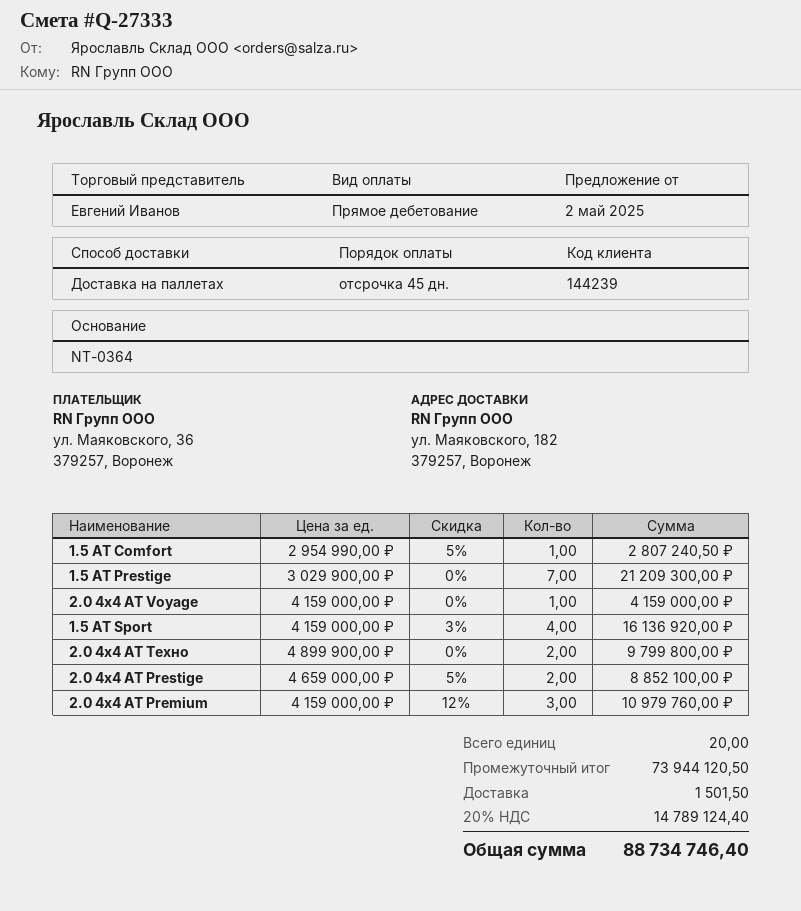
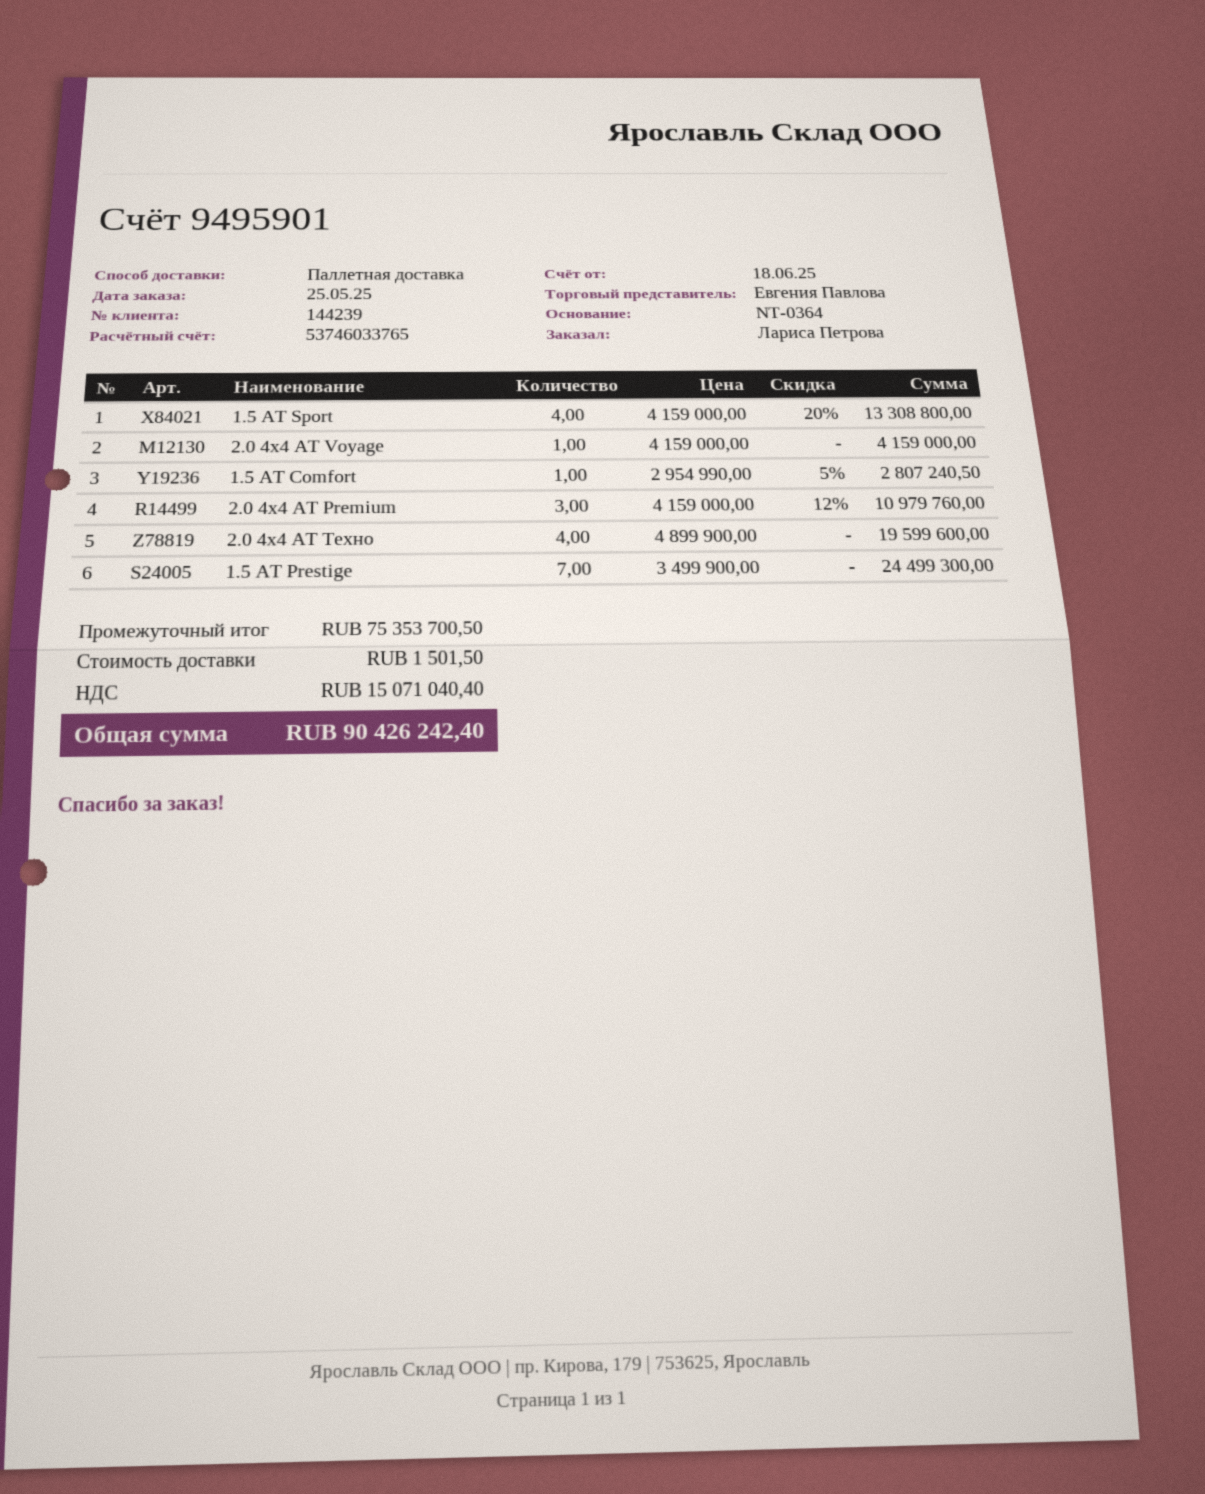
sales rep: Евгений Иванов -> Евгения Павлова
1.5 AT Prestige: 7 x 3029900.00 = 21209300.00 -> 7 x 3499900.00 = 24499300.00
1.5 AT Sport: 4 x 4159000.00 - 3% = 16136920.00 -> 4 x 4159000.00 - 20% = 13308800.00
2.0 4x4 AT Техно: 2 x 4899900.00 = 9799800.00 -> 4 x 4899900.00 = 19599600.00
2.0 4x4 AT Prestige: 2 x 4659000.00 - 5% = 8852100.00 -> none
subtotal: 73944120.50 -> 75353700.50
tax: 14789124.40 -> 15071040.40
total: 88734746.40 -> 90426242.40

